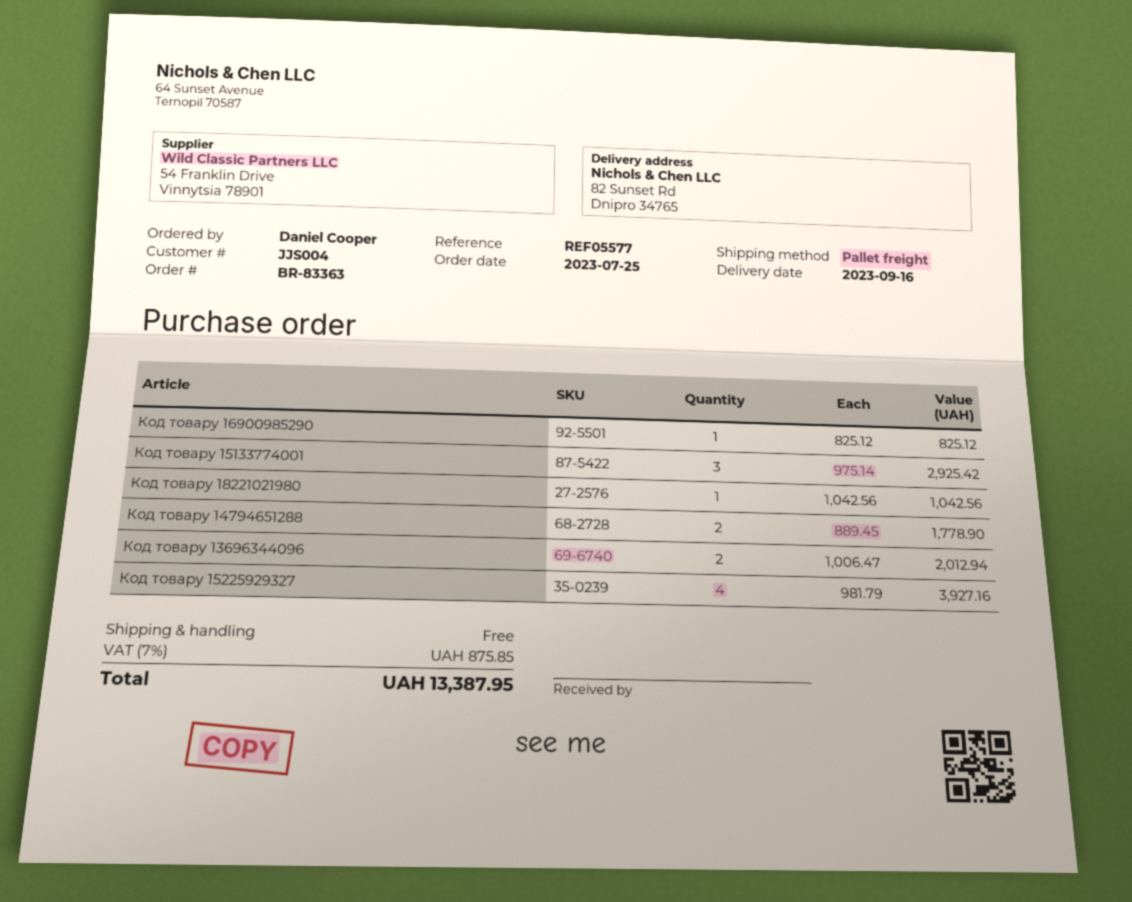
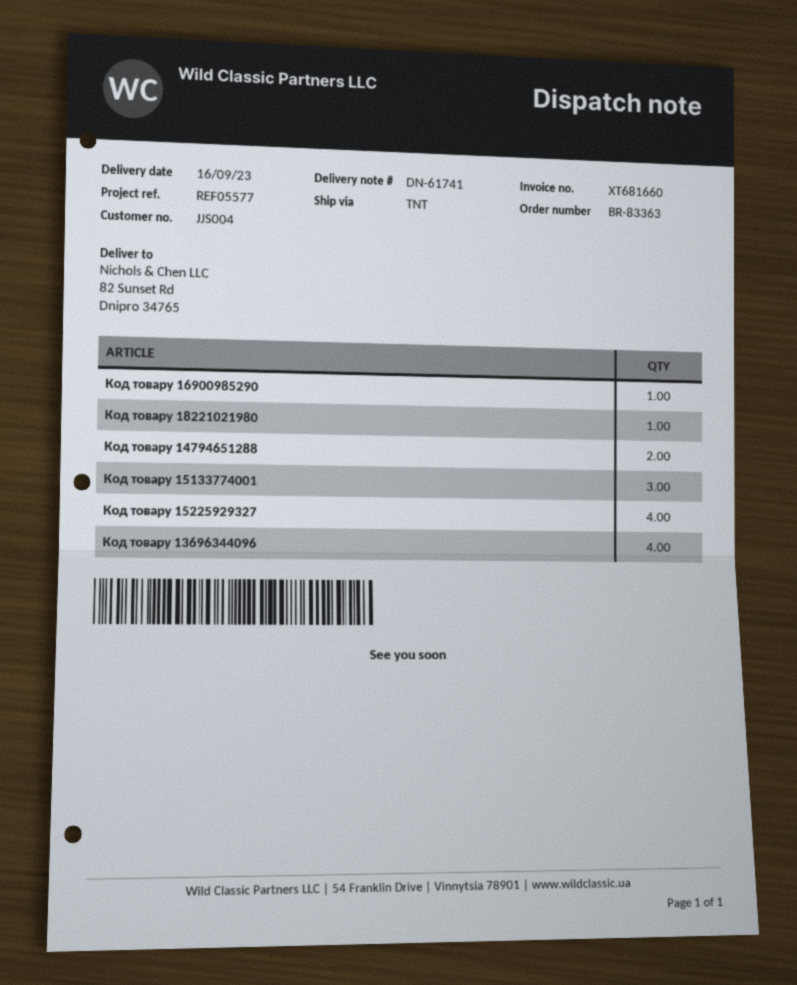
shipping method: pallet freight -> TNT
Код товару 13696344096: 2 -> 4

